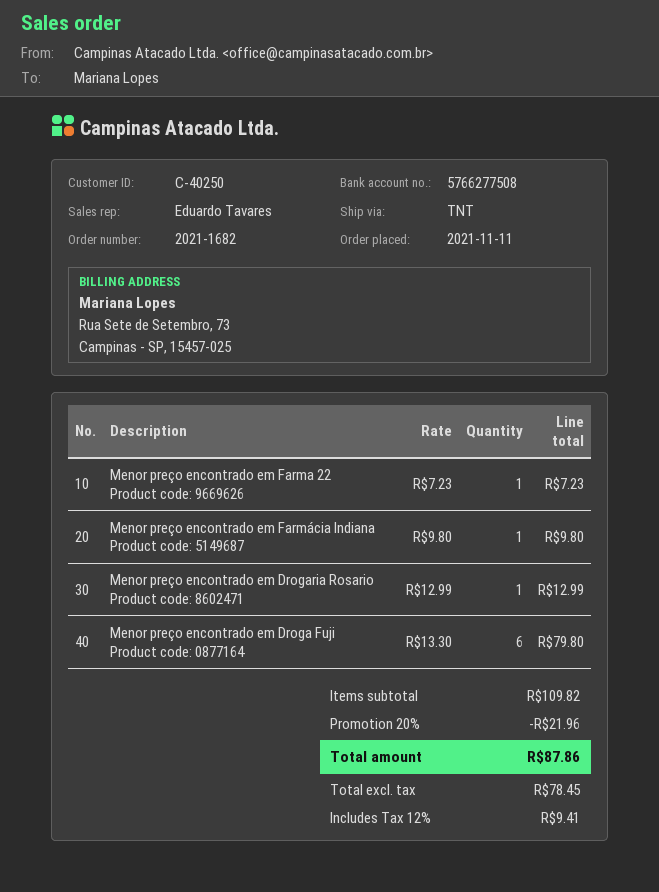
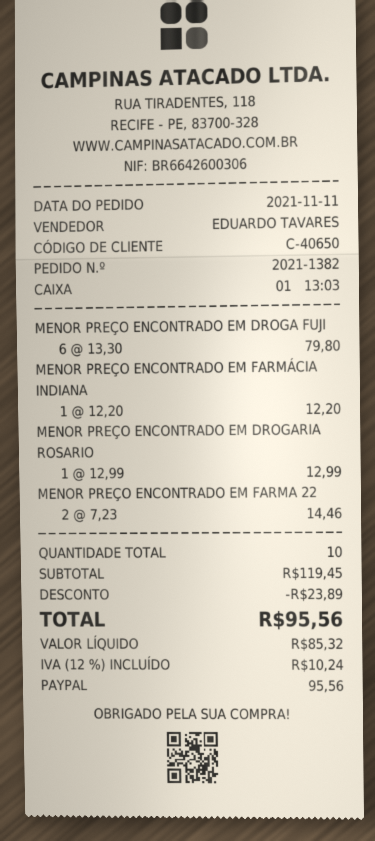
order number: 2021-1682 -> 2021-1382
customer number: C-40250 -> C-40650
Menor preço encontrado em Farma 22: 1 x 7.23 = 7.23 -> 2 x 7.23 = 14.46
Menor preço encontrado em Farmácia Indiana: 1 x 9.80 = 9.80 -> 1 x 12.20 = 12.20
subtotal: 109.82 -> 119.45
discount: 21.96 -> 23.89
net: 78.45 -> 85.32
tax: 12% = 9.41 -> 12% = 10.24
total: 87.86 -> 95.56

